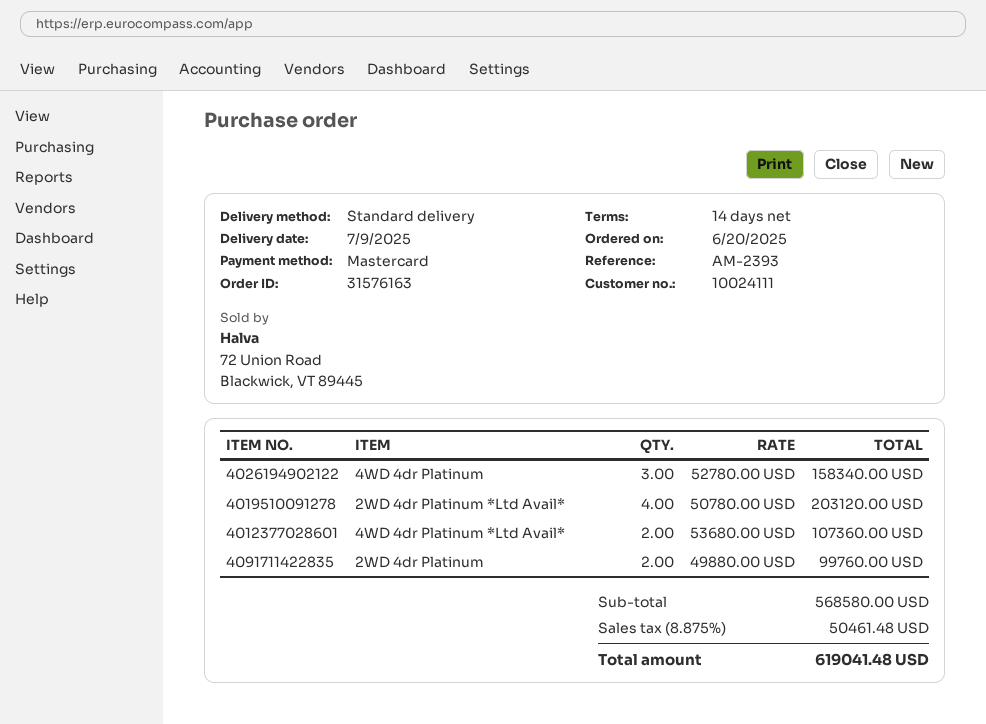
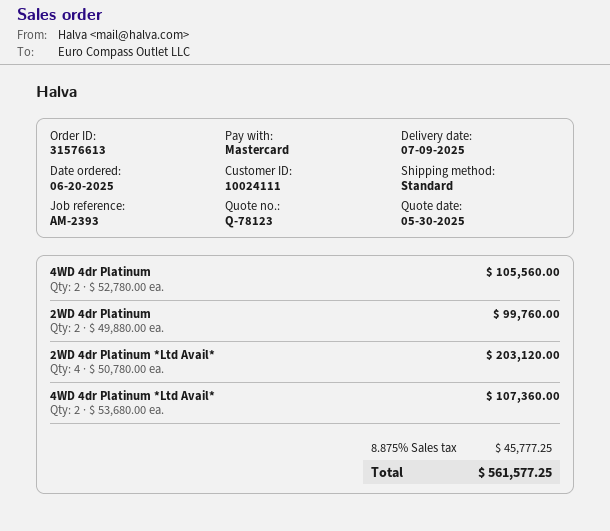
order number: 31576163 -> 31576613
4WD 4dr Platinum: 3 x 52780.00 = 158340.00 -> 2 x 52780.00 = 105560.00
tax: 8.875% = 50461.48 -> 8.875% = 45777.25
total: 619041.48 -> 561577.25

